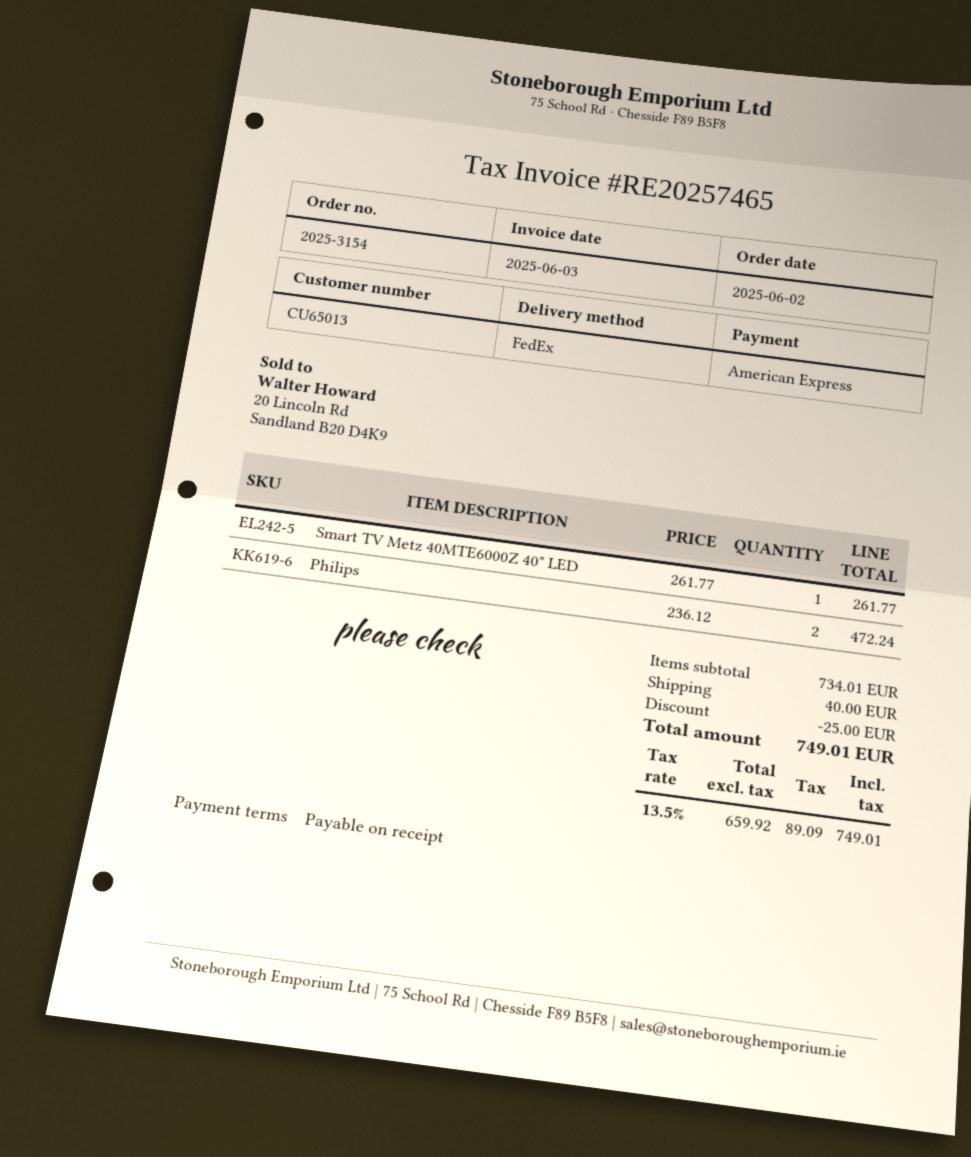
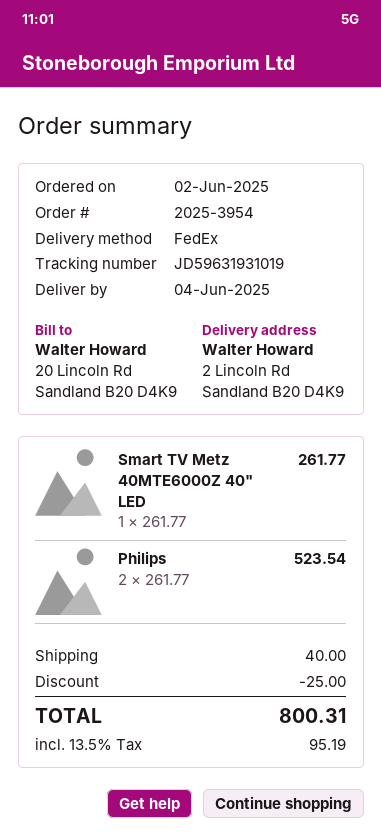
order number: 2025-3154 -> 2025-3954
Philips: 2 x 236.12 = 472.24 -> 2 x 261.77 = 523.54
tax: 13.5% = 89.09 -> 13.5% = 95.19
total: 749.01 -> 800.31

